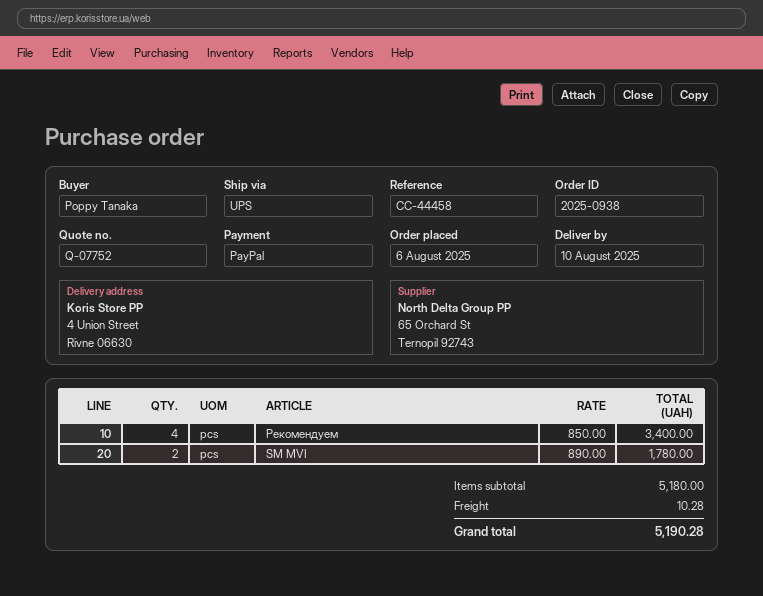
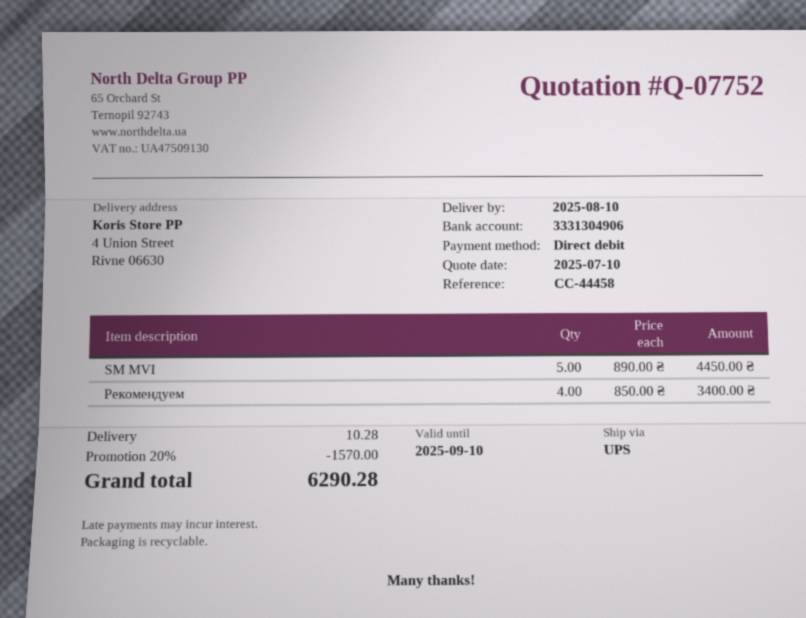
payment method: PayPal -> direct debit
SM MVI: 2 x 890.00 = 1780.00 -> 5 x 890.00 = 4450.00
discount: none -> 20% = 1570.00
total: 5190.28 -> 6290.28

